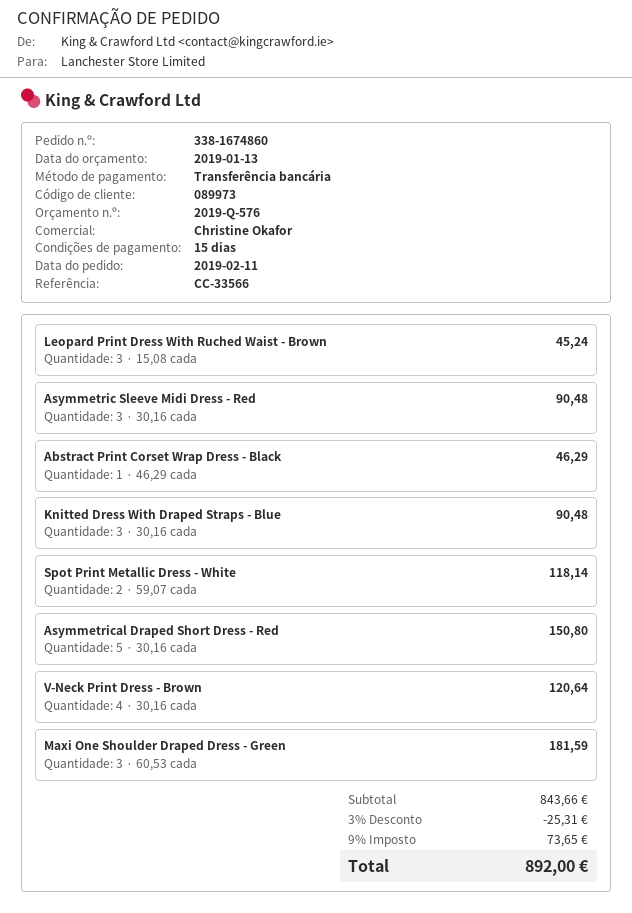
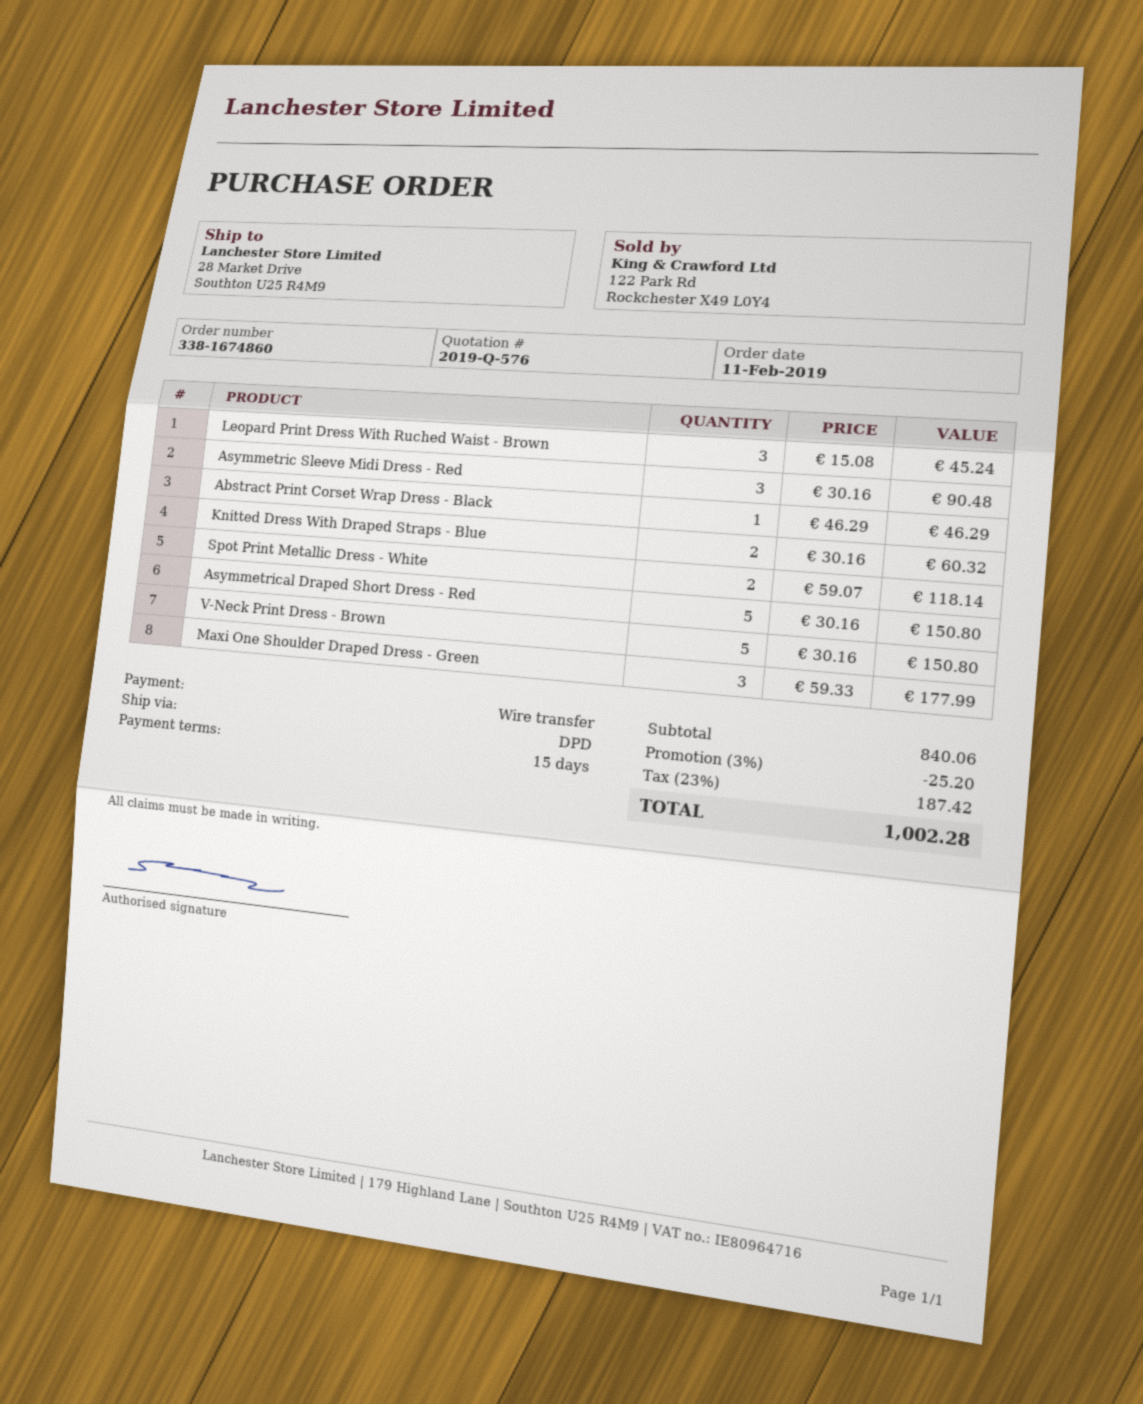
Knitted Dress With Draped Straps - Blue: 3 x 30.16 = 90.48 -> 2 x 30.16 = 60.32
V-Neck Print Dress - Brown: 4 x 30.16 = 120.64 -> 5 x 30.16 = 150.80
Maxi One Shoulder Draped Dress - Green: 3 x 60.53 = 181.59 -> 3 x 59.33 = 177.99
subtotal: 843.66 -> 840.06
discount: 3% = 25.31 -> 3% = 25.20
tax: 9% = 73.65 -> 23% = 187.42
total: 892.00 -> 1002.28

